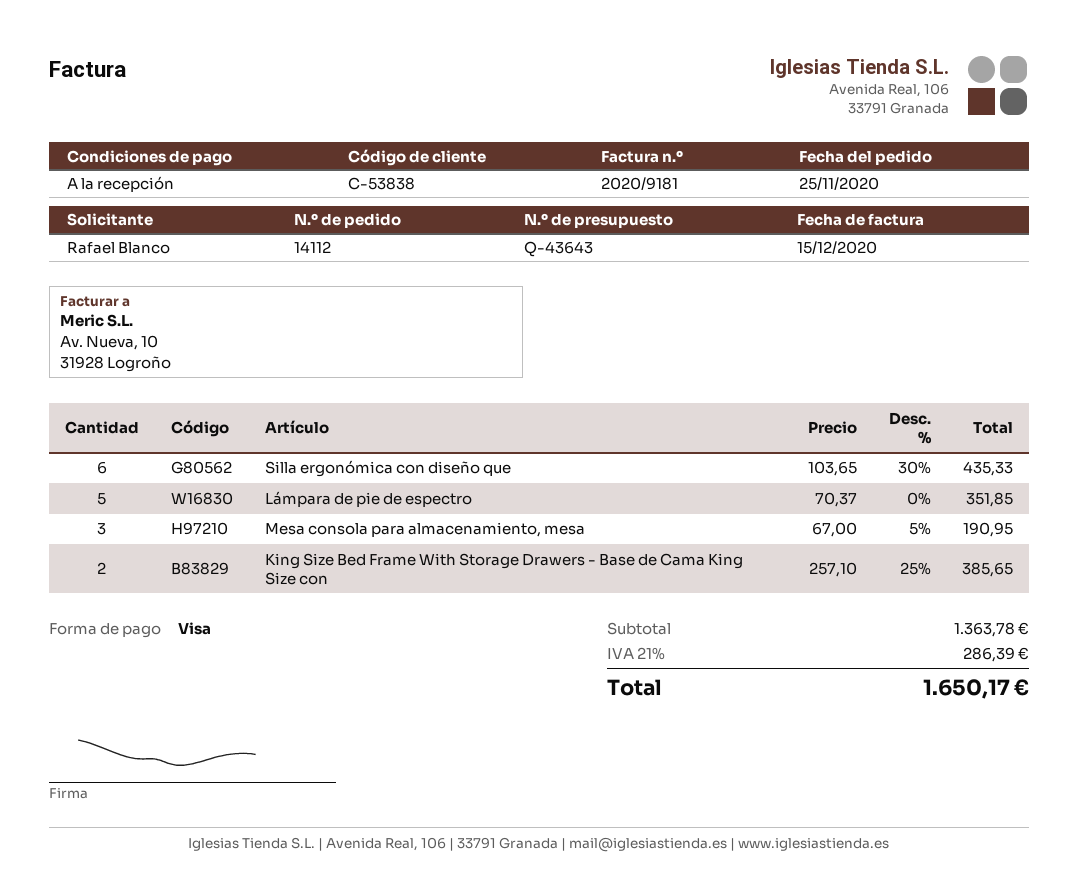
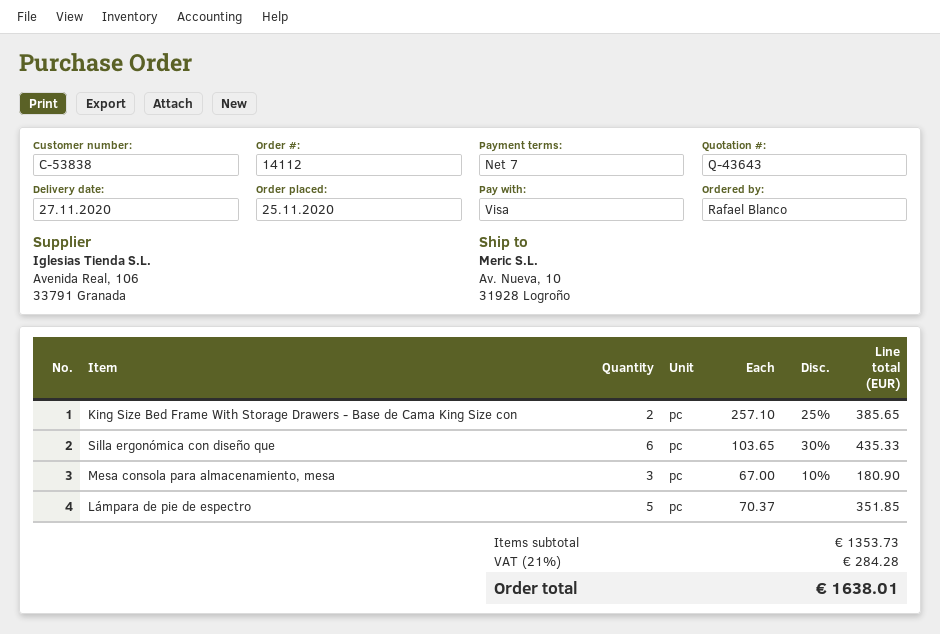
payment terms: on receipt -> 7 days
Mesa consola para almacenamiento, mesa: 3 x 67.00 - 5% = 190.95 -> 3 x 67.00 - 10% = 180.90
subtotal: 1363.78 -> 1353.73
tax: 21% = 286.39 -> 21% = 284.28
total: 1650.17 -> 1638.01

